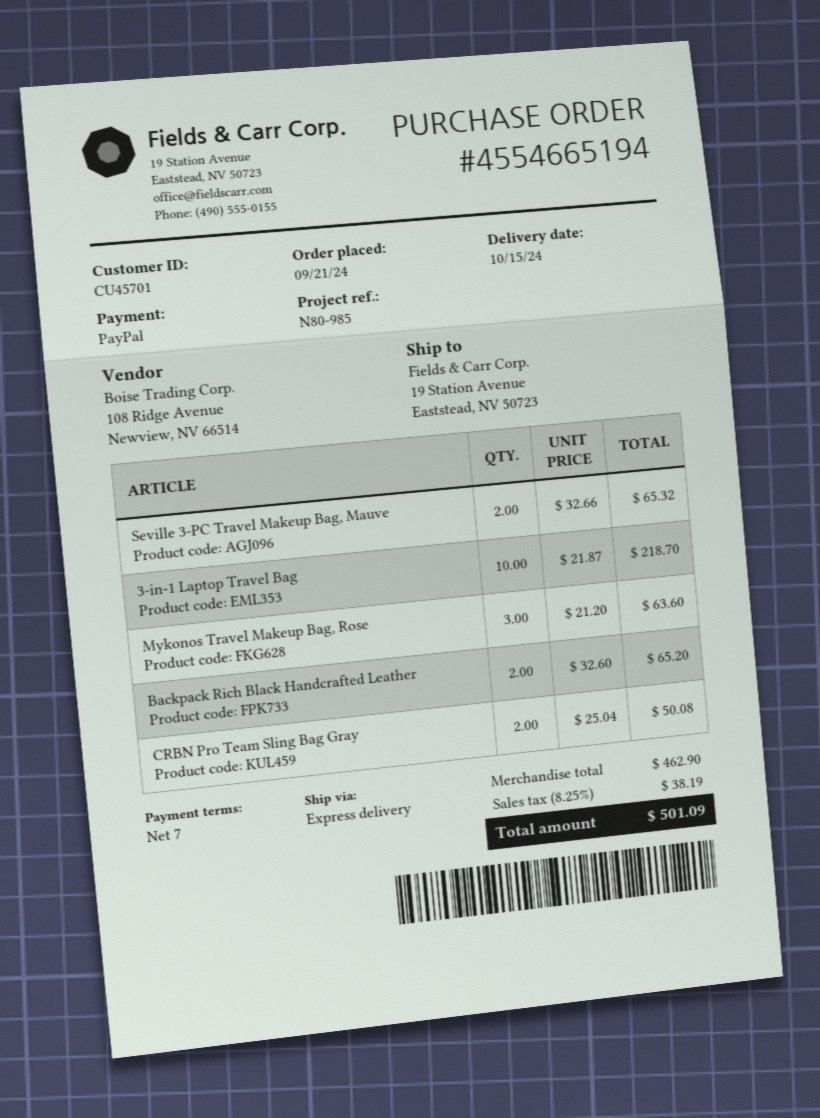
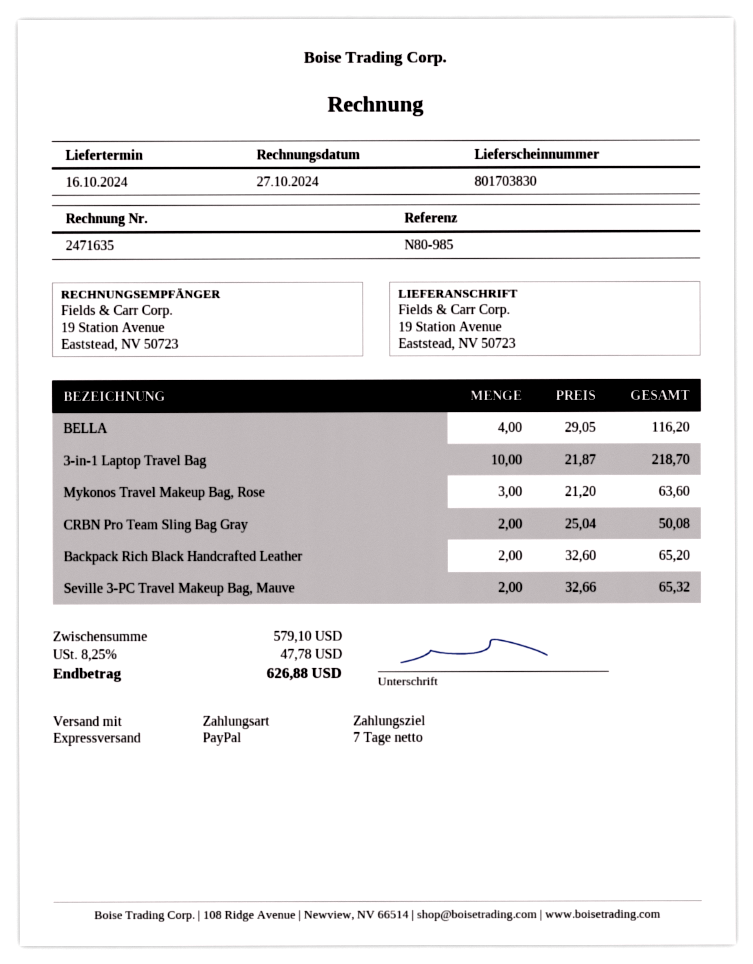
delivery date: 2024-10-15 -> 2024-10-16
BELLA: none -> 4 x 29.05 = 116.20
subtotal: 462.90 -> 579.10
tax: 8.25% = 38.19 -> 8.25% = 47.78
total: 501.09 -> 626.88

